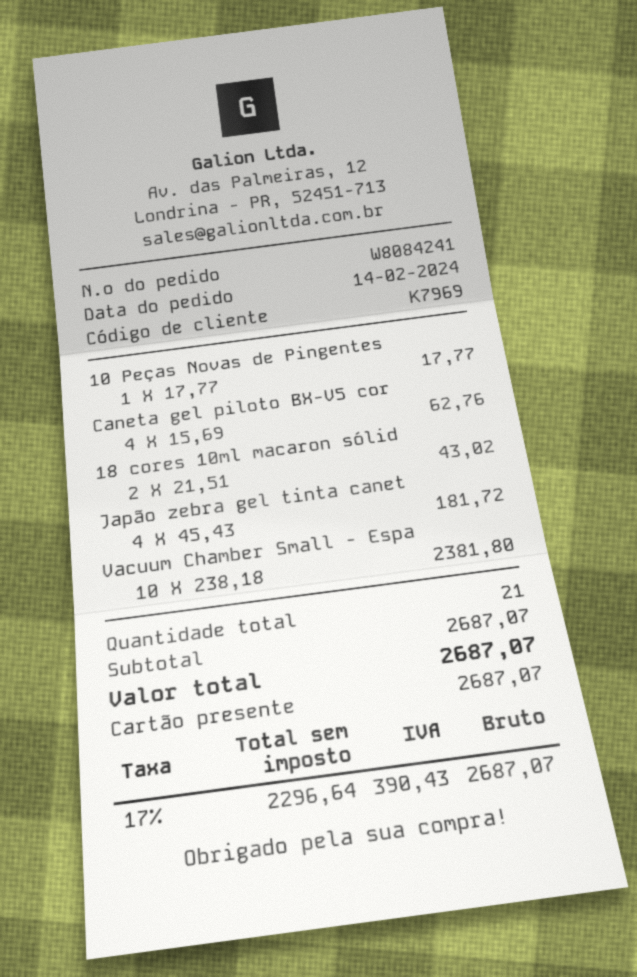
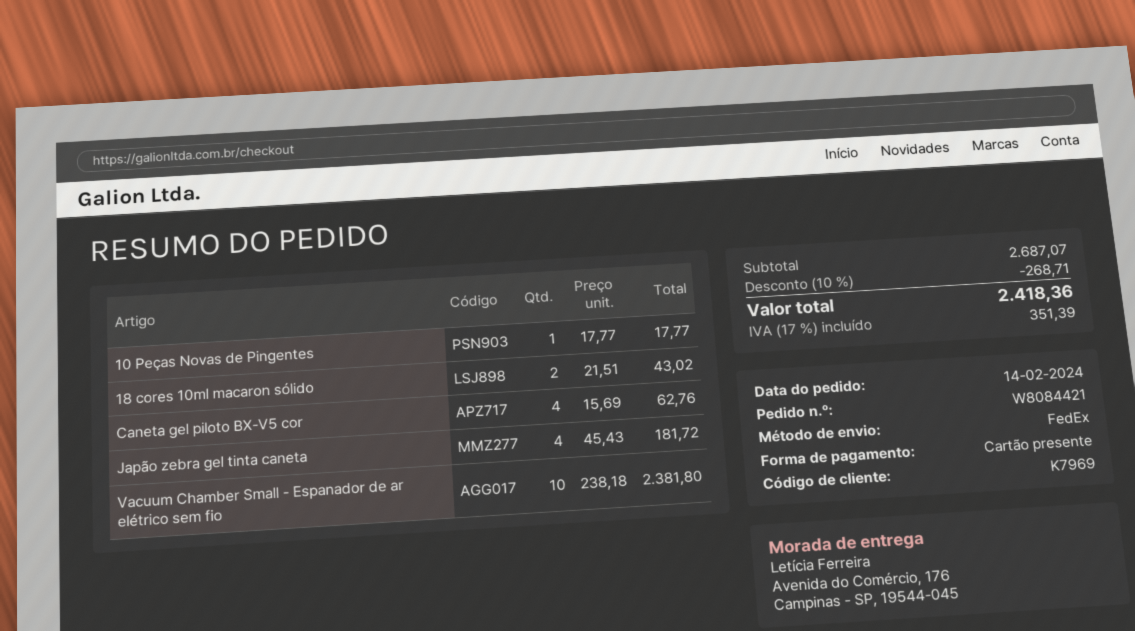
order number: W8084241 -> W8084421
discount: none -> 10% = 268.71
tax: 17% = 390.43 -> 17% = 351.39
total: 2687.07 -> 2418.36

